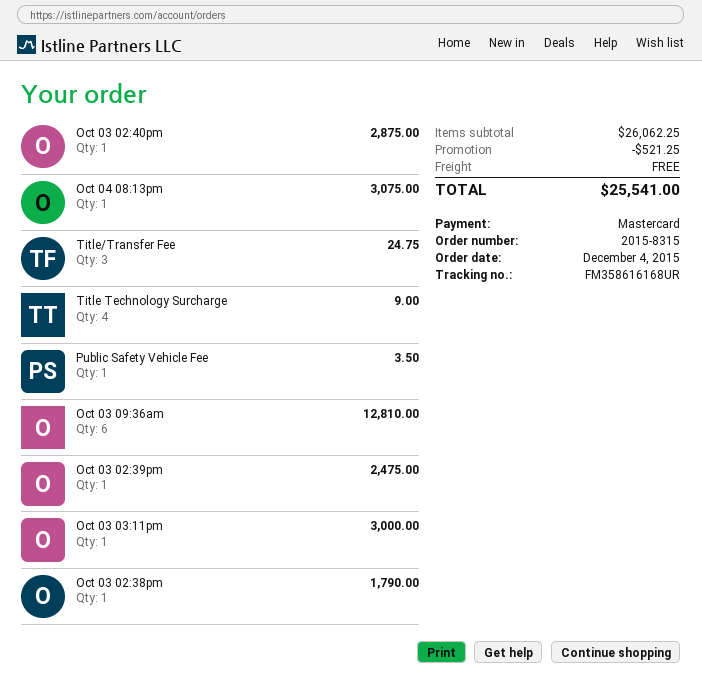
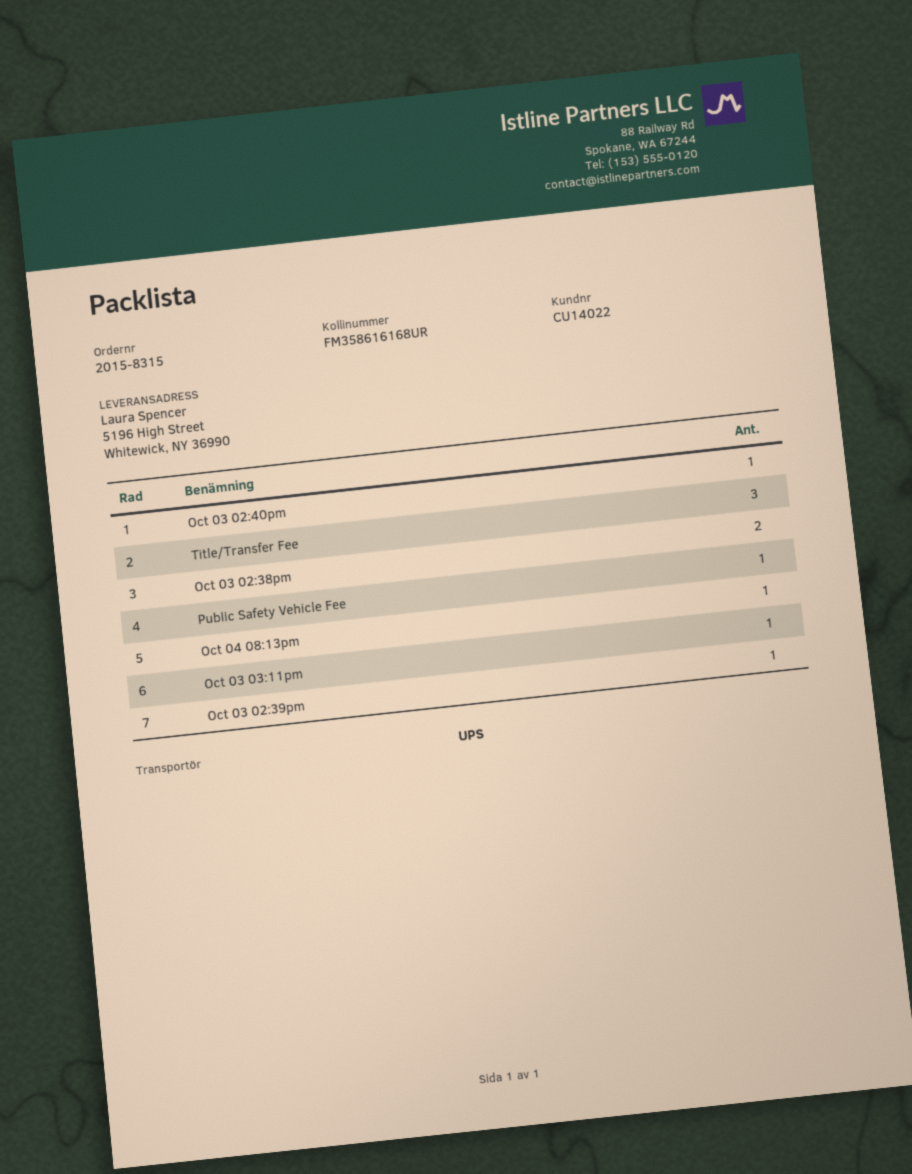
Title Technology Surcharge: 4 -> none
Oct 03 09:36am: 6 -> none
Oct 03 02:38pm: 1 -> 2

